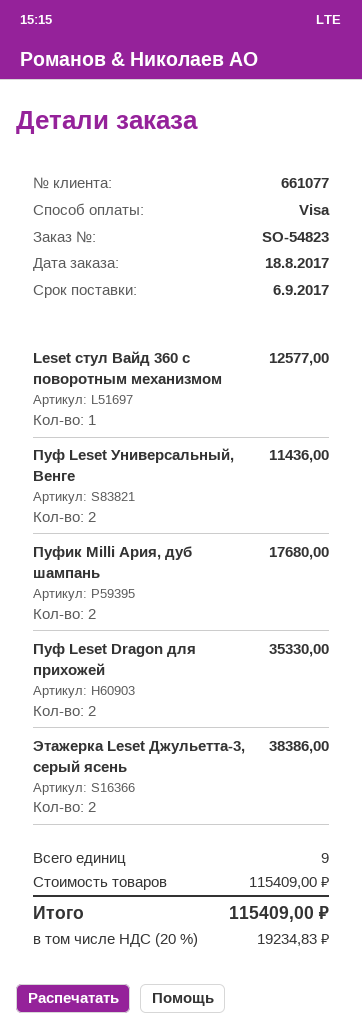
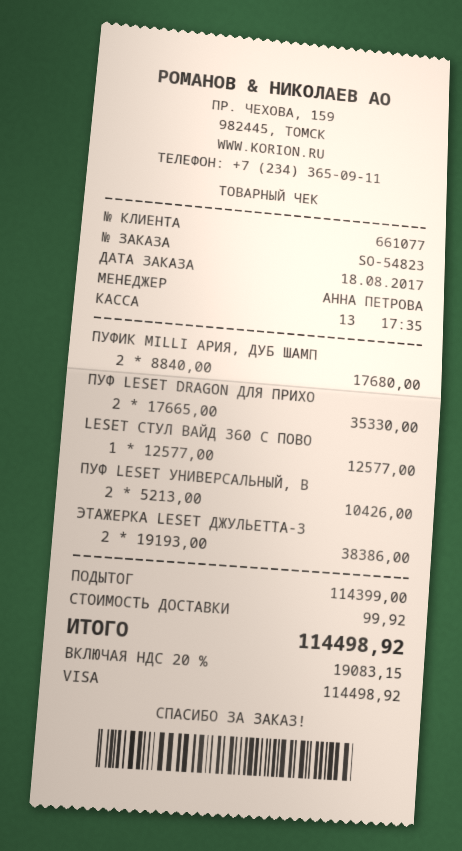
Пуф Leset Универсальный, Венге: 2 for 11436.00 -> 2 for 10426.00
subtotal: 115409.00 -> 114399.00
shipping: none -> 99.92
tax: 20% = 19234.83 -> 20% = 19083.15
total: 115409.00 -> 114498.92

